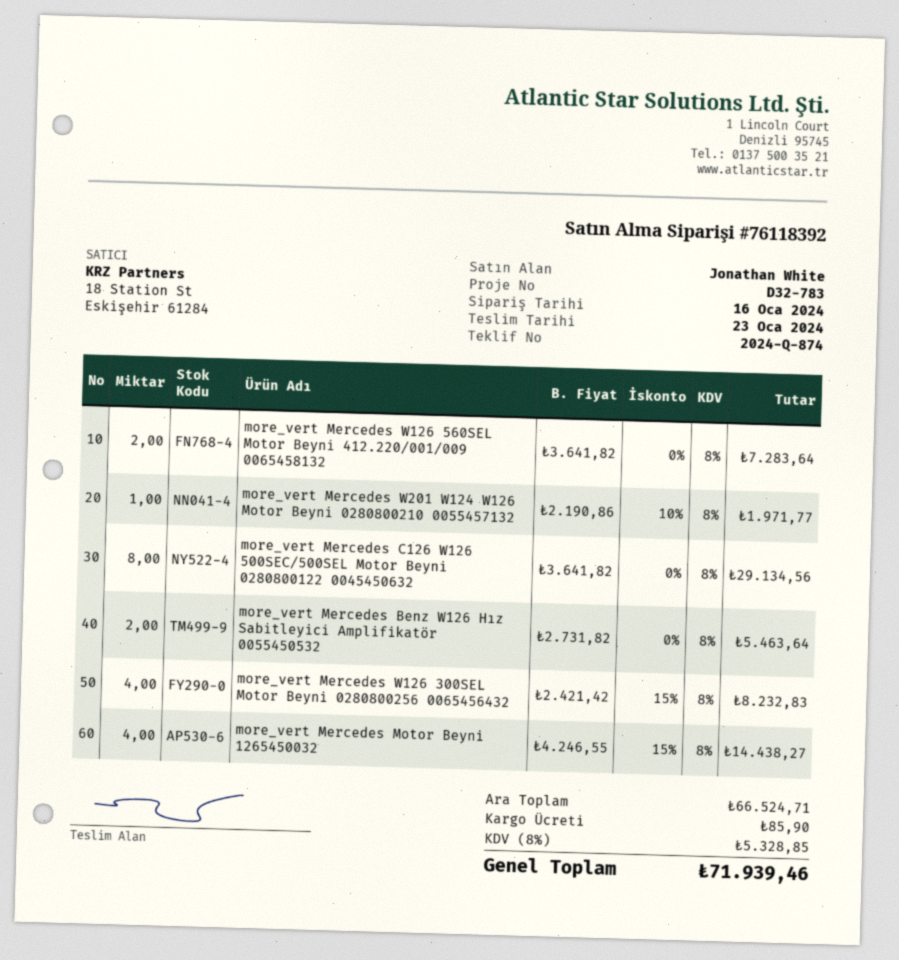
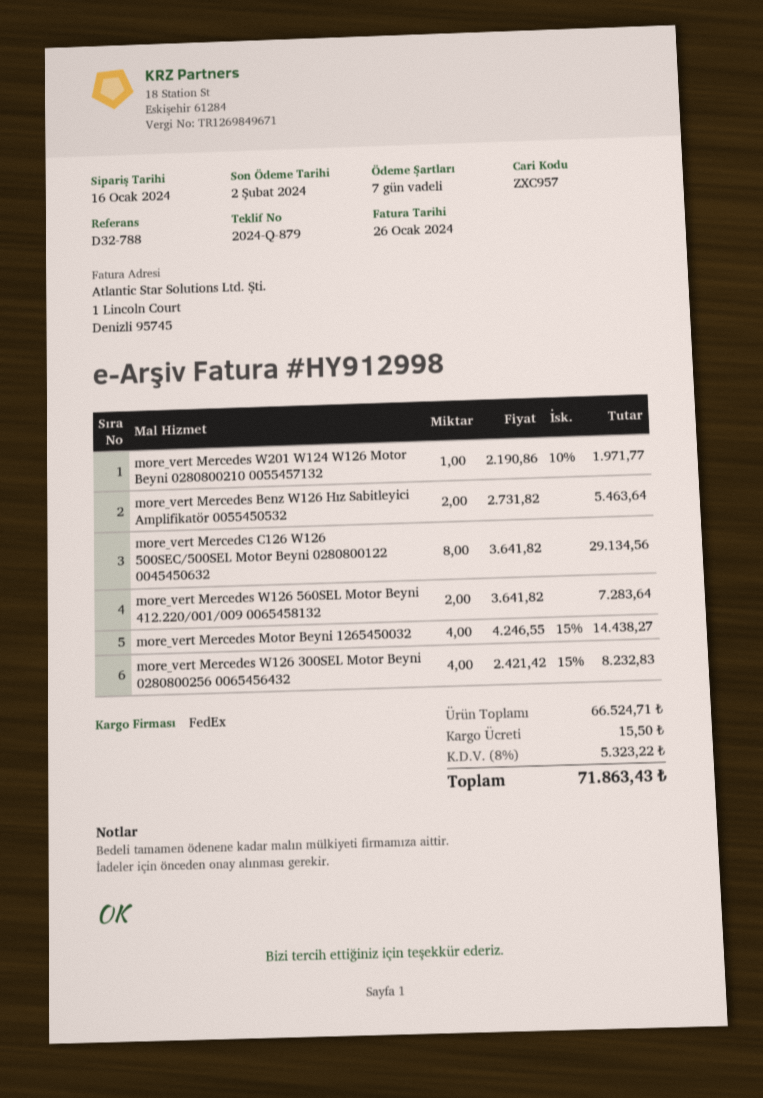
quote number: 2024-Q-874 -> 2024-Q-879
reference: D32-783 -> D32-788
shipping: 85.90 -> 15.50
tax: 8% = 5328.85 -> 8% = 5323.22
total: 71939.46 -> 71863.43

